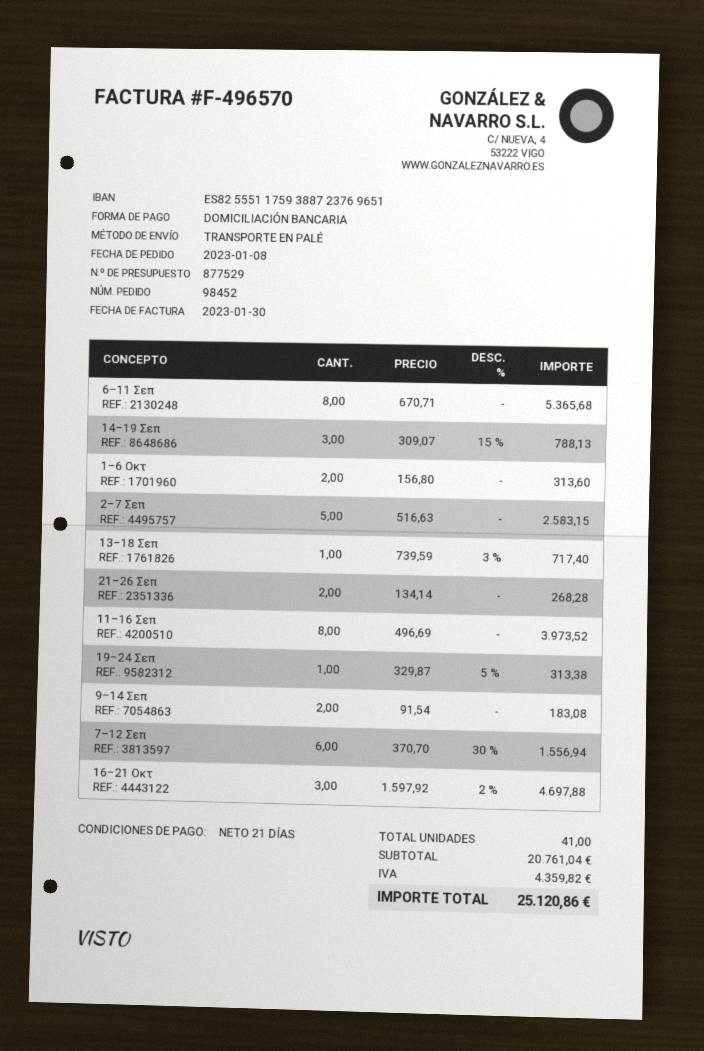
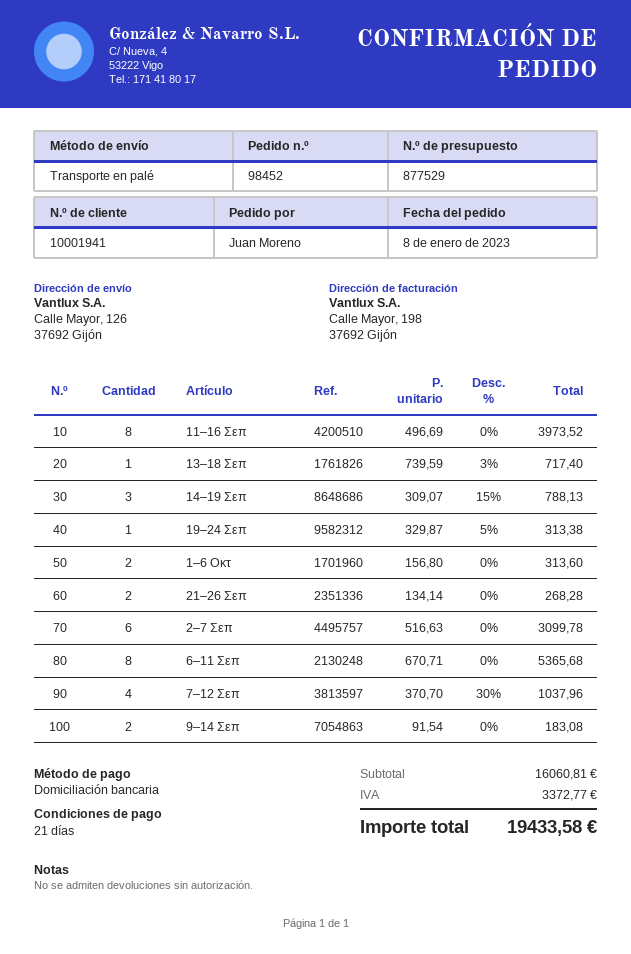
2–7 Σεπ: 5 x 516.63 = 2583.15 -> 6 x 516.63 = 3099.78
7–12 Σεπ: 6 x 370.70 - 30% = 1556.94 -> 4 x 370.70 - 30% = 1037.96
16–21 Οκτ: 3 x 1597.92 - 2% = 4697.88 -> none
subtotal: 20761.04 -> 16060.81
tax: 4359.82 -> 3372.77
total: 25120.86 -> 19433.58

